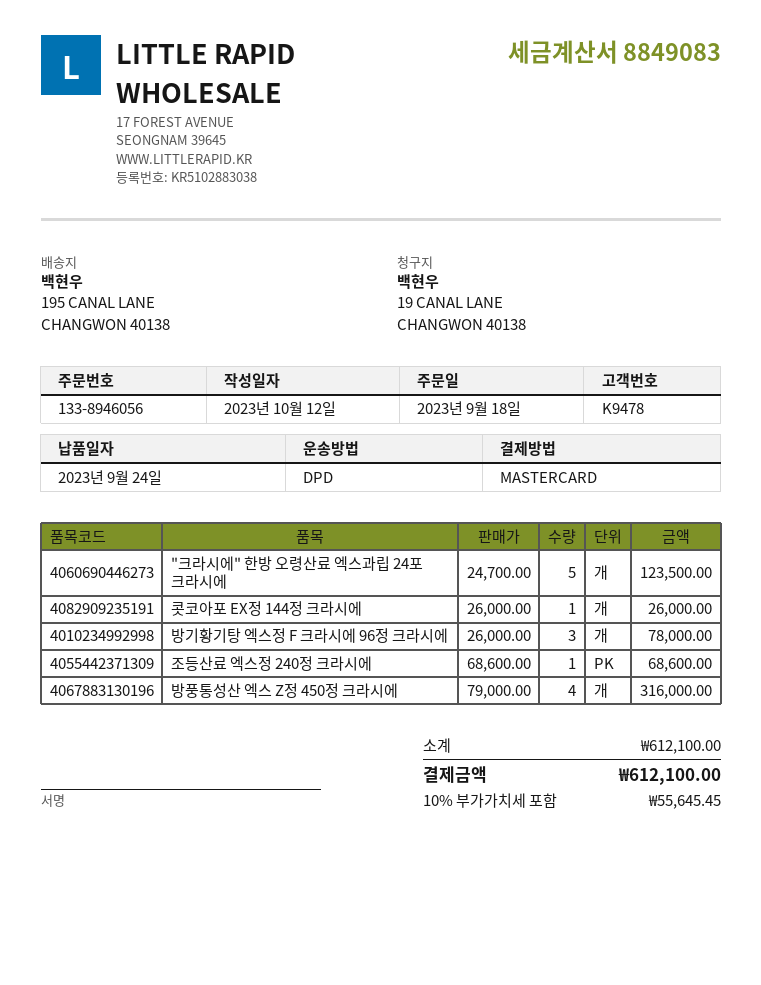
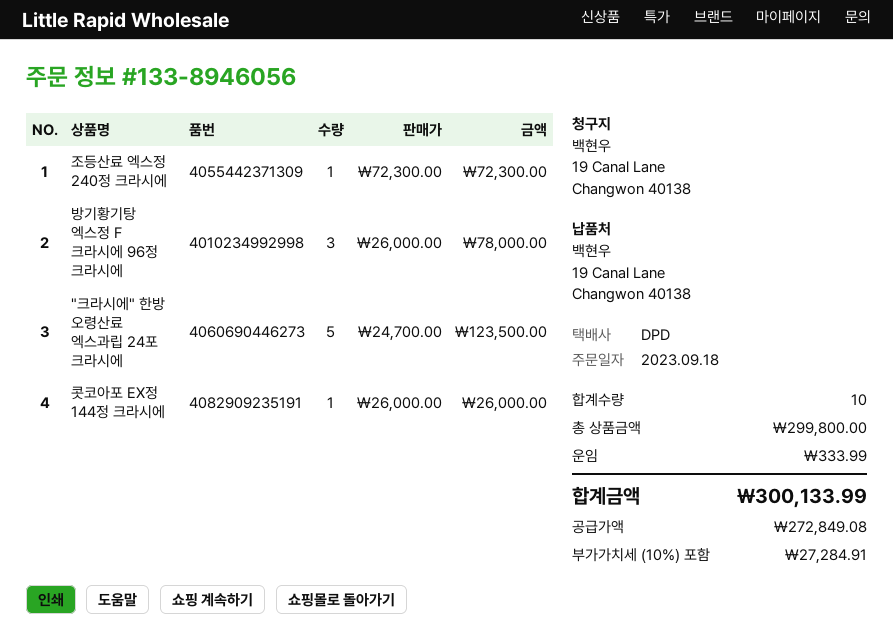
ship to: 195 CANAL LANE, CHANGWON 40138 -> 19 Canal Lane, Changwon 40138
조등산료 엑스정 240정 크라시에: 1 x 68600.00 = 68600.00 -> 1 x 72300.00 = 72300.00
방풍통성산 엑스 Z정 450정 크라시에: 4 x 79000.00 = 316000.00 -> none
subtotal: 612100.00 -> 299800.00
shipping: none -> 333.99
tax: 10% = 55645.45 -> 10% = 27284.91
total: 612100.00 -> 300133.99

